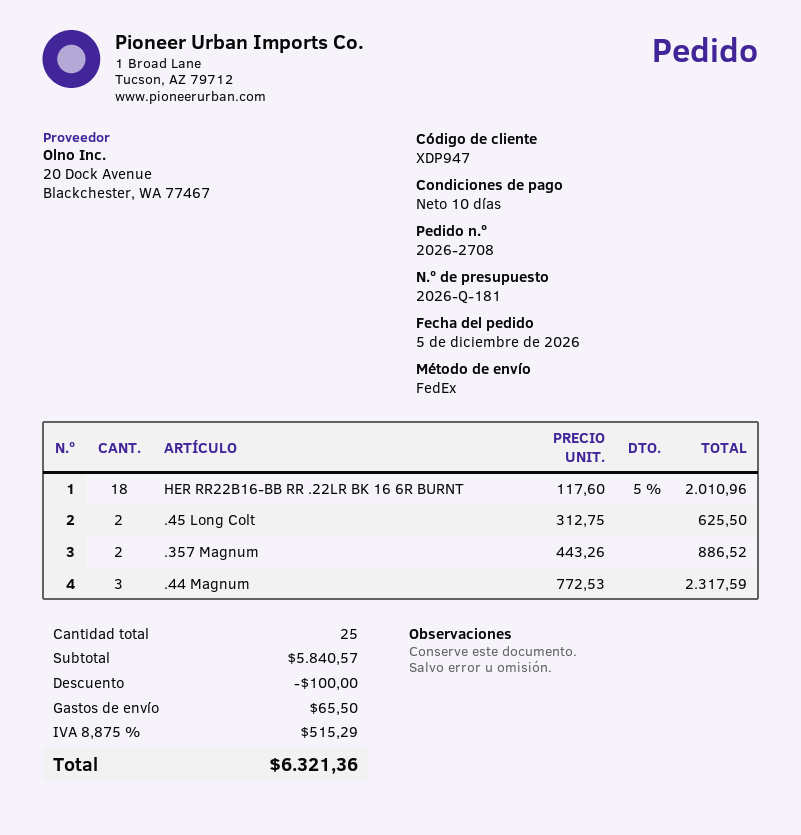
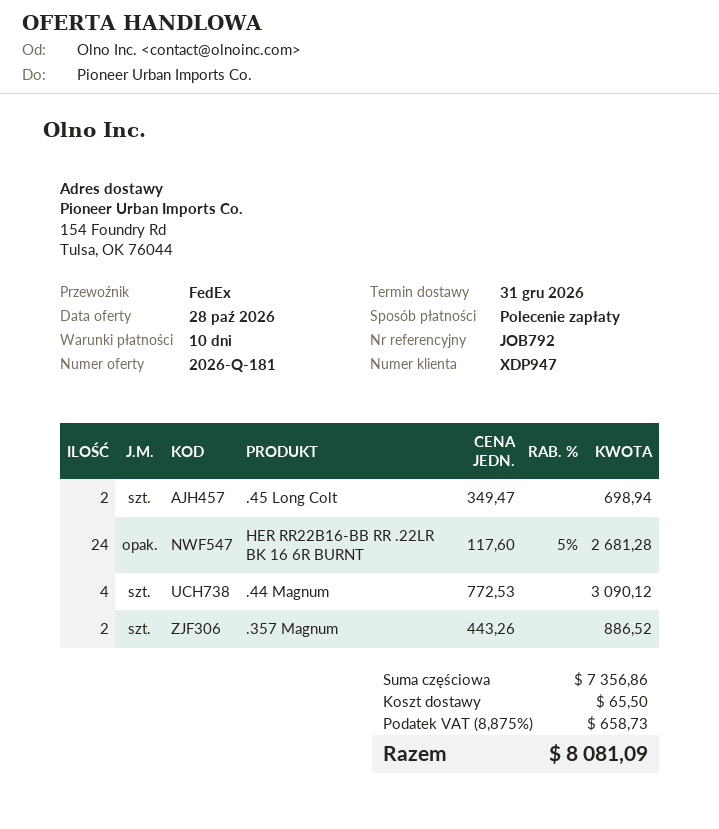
HER RR22B16-BB RR .22LR BK 16 6R BURNT: 18 x 117.60 - 5% = 2010.96 -> 24 x 117.60 - 5% = 2681.28
.45 Long Colt: 2 x 312.75 = 625.50 -> 2 x 349.47 = 698.94
.44 Magnum: 3 x 772.53 = 2317.59 -> 4 x 772.53 = 3090.12
subtotal: 5840.57 -> 7356.86
discount: 100.00 -> none
tax: 8.875% = 515.29 -> 8.875% = 658.73
total: 6321.36 -> 8081.09

